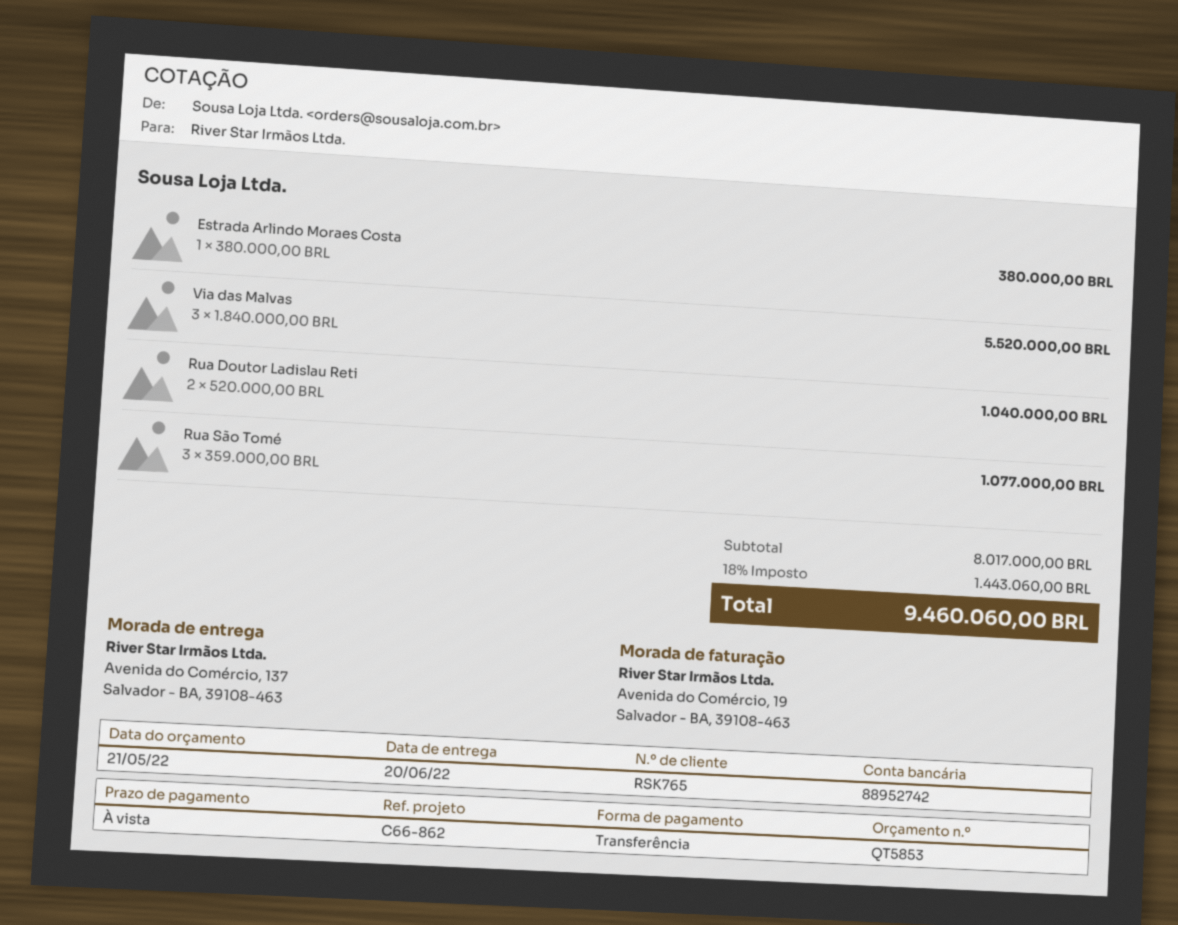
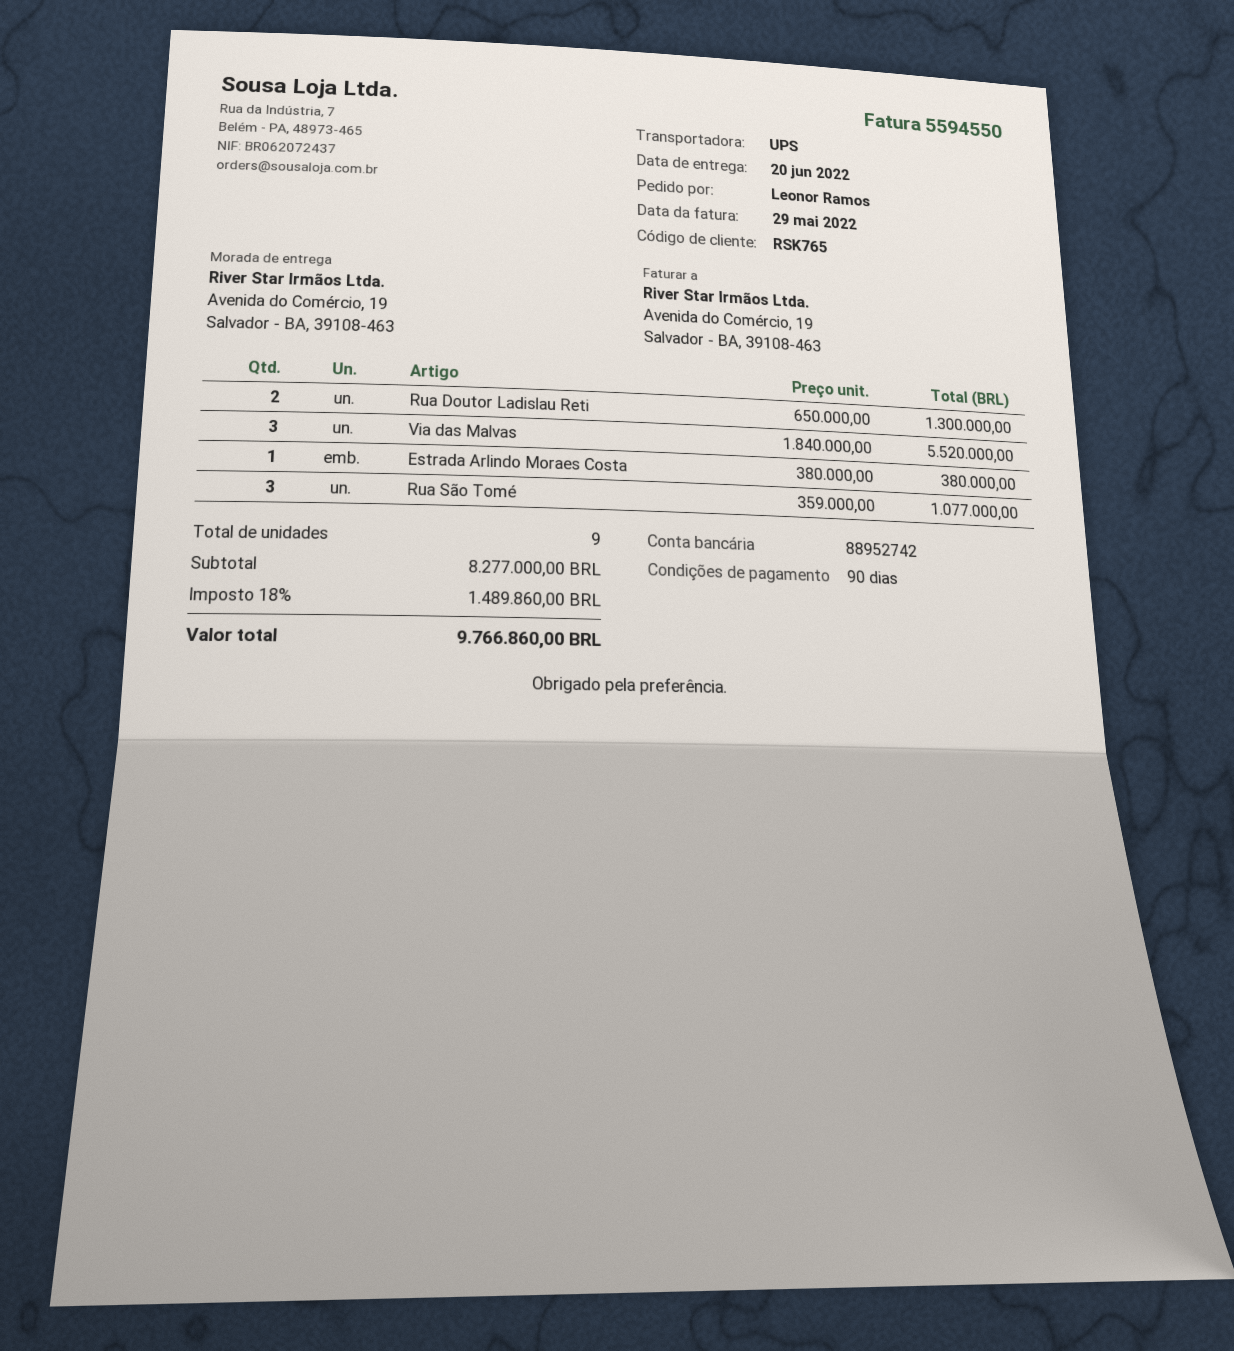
payment terms: on receipt -> 90 days
ship to: Avenida do Comércio, 137, Salvador - BA, 39108-463 -> Avenida do Comércio, 19, Salvador - BA, 39108-463
Rua Doutor Ladislau Reti: 2 x 520000.00 = 1040000.00 -> 2 x 650000.00 = 1300000.00
subtotal: 8017000.00 -> 8277000.00
tax: 18% = 1443060.00 -> 18% = 1489860.00
total: 9460060.00 -> 9766860.00

